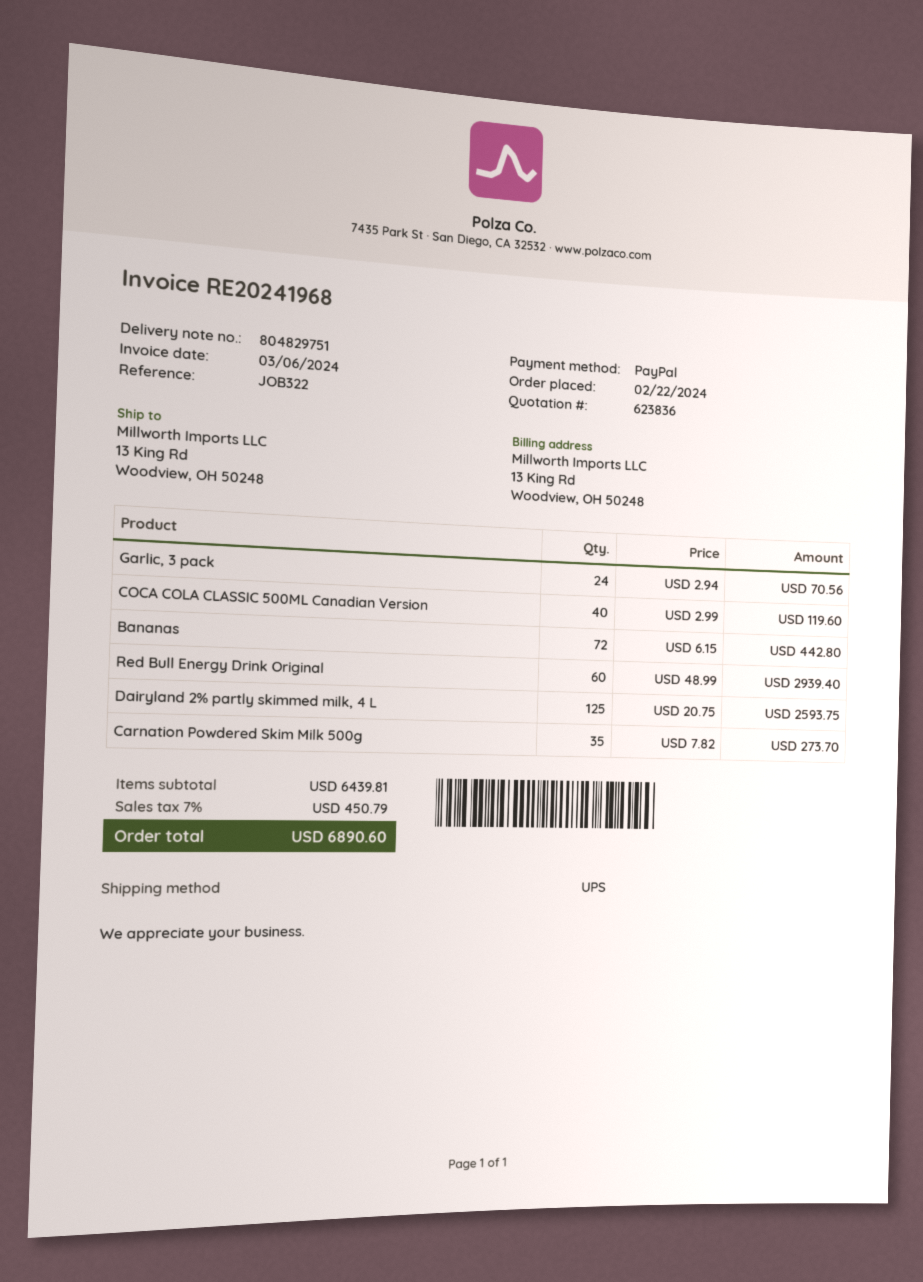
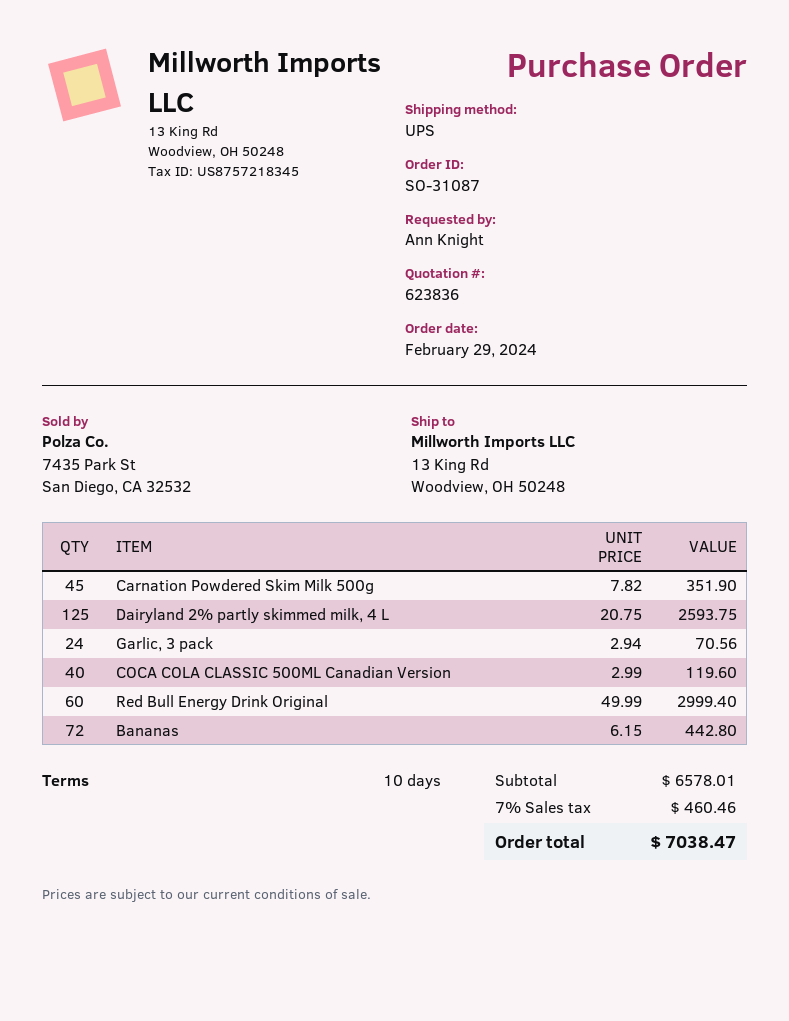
order date: 2024-02-22 -> 2024-02-29
Red Bull Energy Drink Original: 60 x 48.99 = 2939.40 -> 60 x 49.99 = 2999.40
Carnation Powdered Skim Milk 500g: 35 x 7.82 = 273.70 -> 45 x 7.82 = 351.90
subtotal: 6439.81 -> 6578.01
tax: 7% = 450.79 -> 7% = 460.46
total: 6890.60 -> 7038.47

